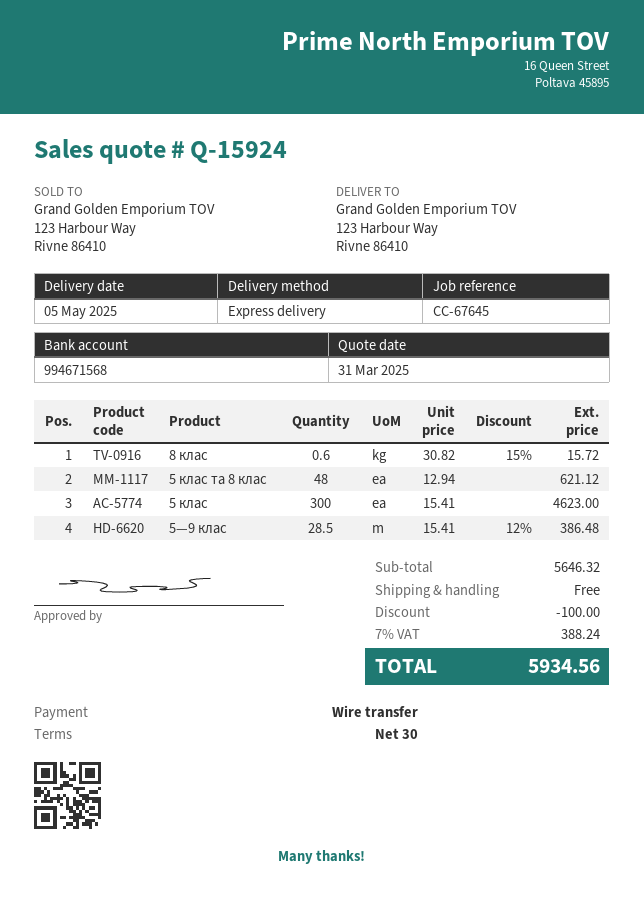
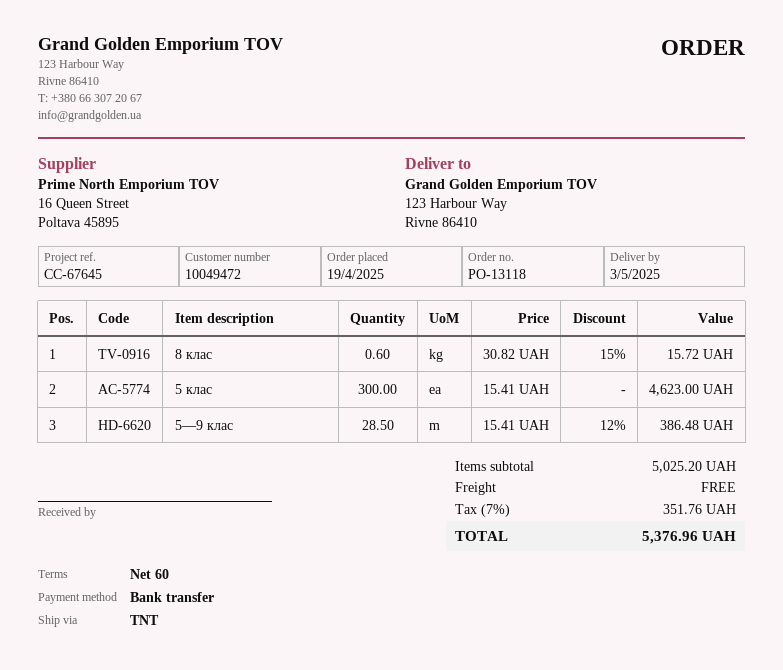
delivery date: 2025-05-05 -> 2025-05-03
payment terms: 30 days -> 60 days
shipping method: express -> TNT
5 клас та 8 клас: 48 x 12.94 = 621.12 -> none
subtotal: 5646.32 -> 5025.20
discount: 100.00 -> none
tax: 7% = 388.24 -> 7% = 351.76
total: 5934.56 -> 5376.96

